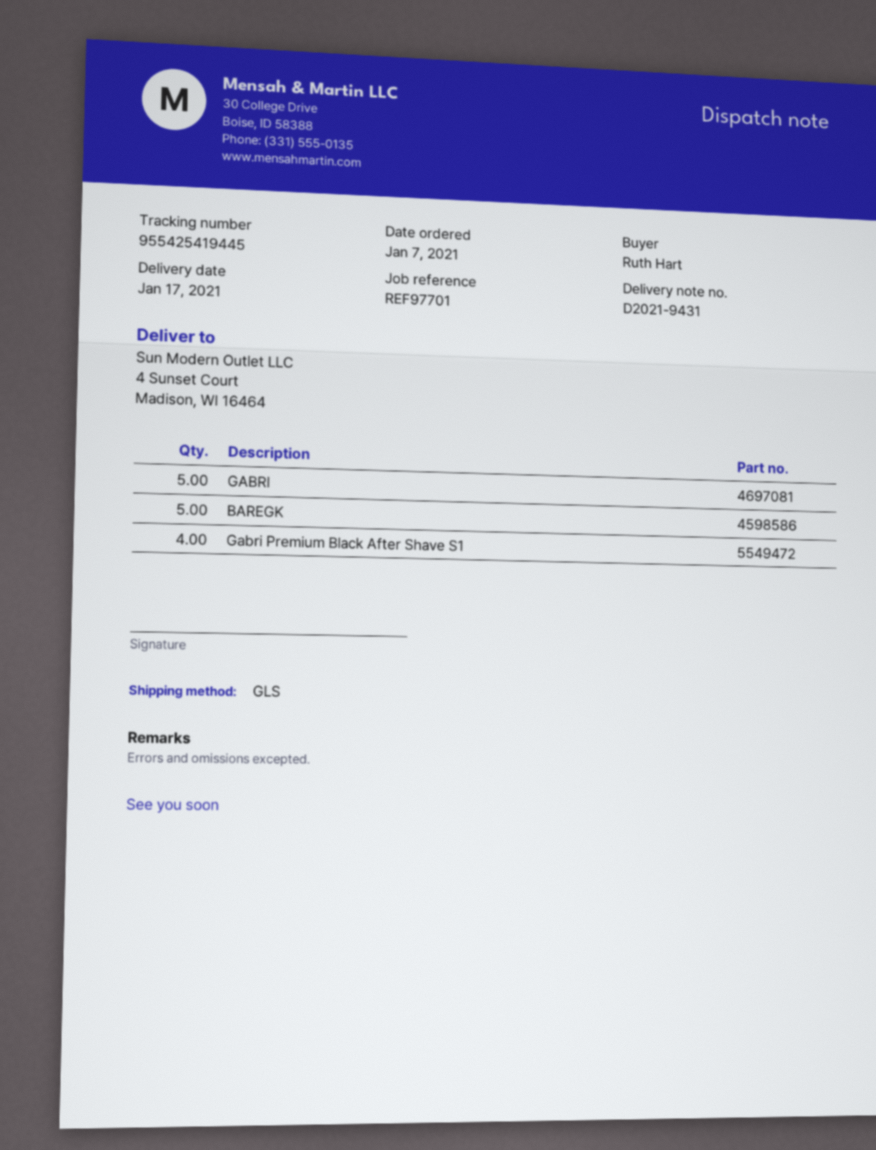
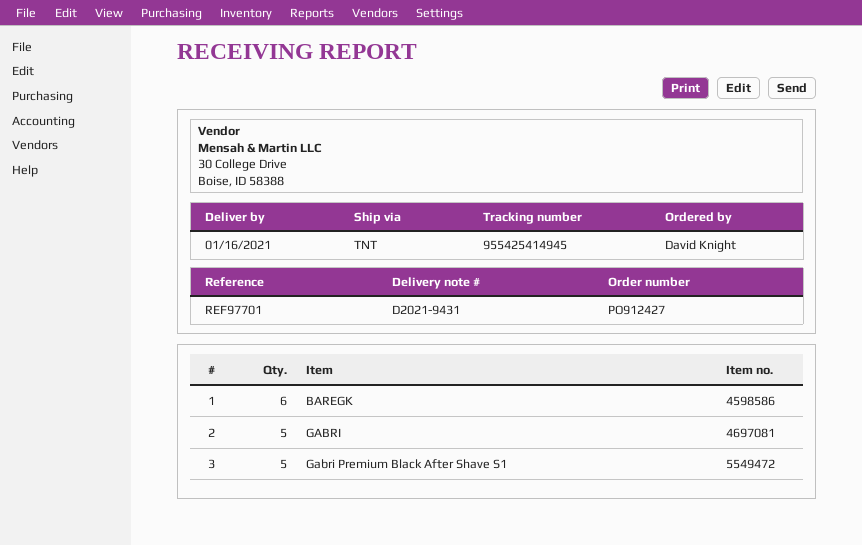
delivery date: 2021-01-17 -> 2021-01-16
ordered by: Ruth Hart -> David Knight
shipping method: GLS -> TNT
tracking number: 955425419445 -> 955425414945
BAREGK: 5 -> 6
Gabri Premium Black After Shave S1: 4 -> 5

